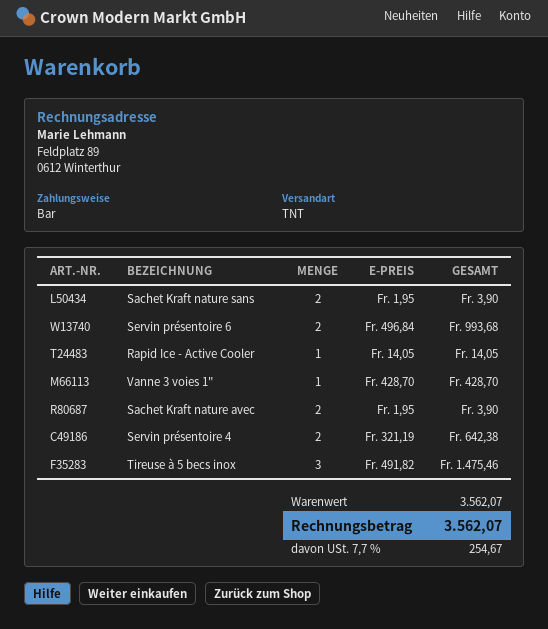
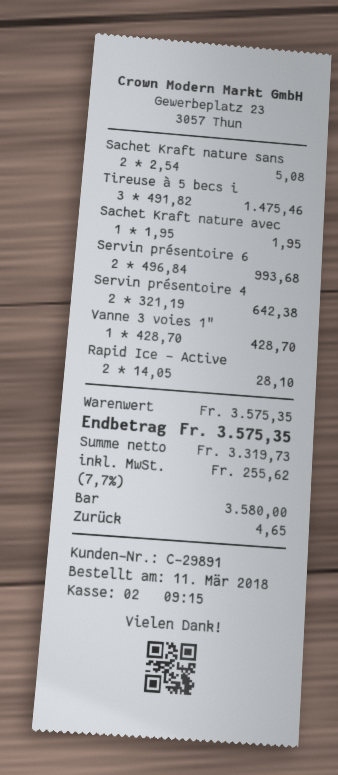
Sachet Kraft nature sans: 2 x 1.95 = 3.90 -> 2 x 2.54 = 5.08
Rapid Ice - Active Cooler: 1 x 14.05 = 14.05 -> 2 x 14.05 = 28.10
Sachet Kraft nature avec: 2 x 1.95 = 3.90 -> 1 x 1.95 = 1.95
subtotal: 3562.07 -> 3575.35
tax: 7.7% = 254.67 -> 7.7% = 255.62
total: 3562.07 -> 3575.35

